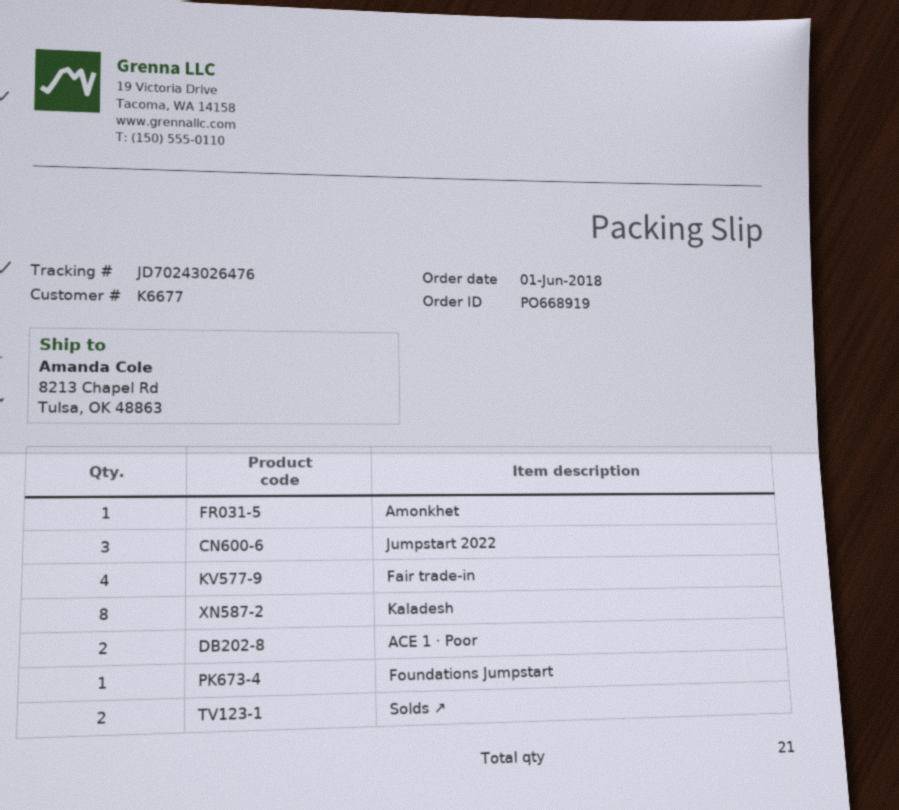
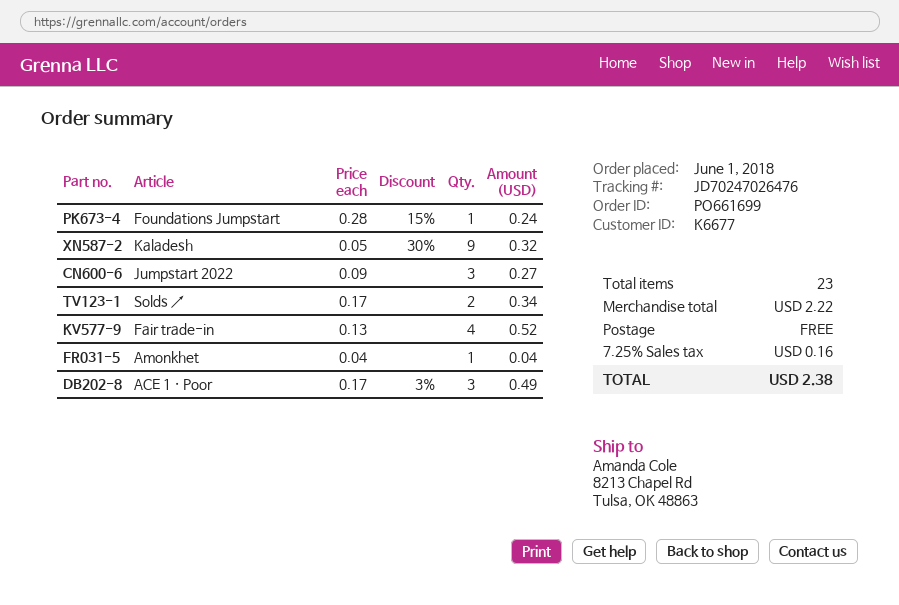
order number: PO668919 -> PO661699
tracking number: JD70243026476 -> JD70247026476
Kaladesh: 8 -> 9
ACE 1 · Poor: 2 -> 3
total quantity: 21 -> 23

